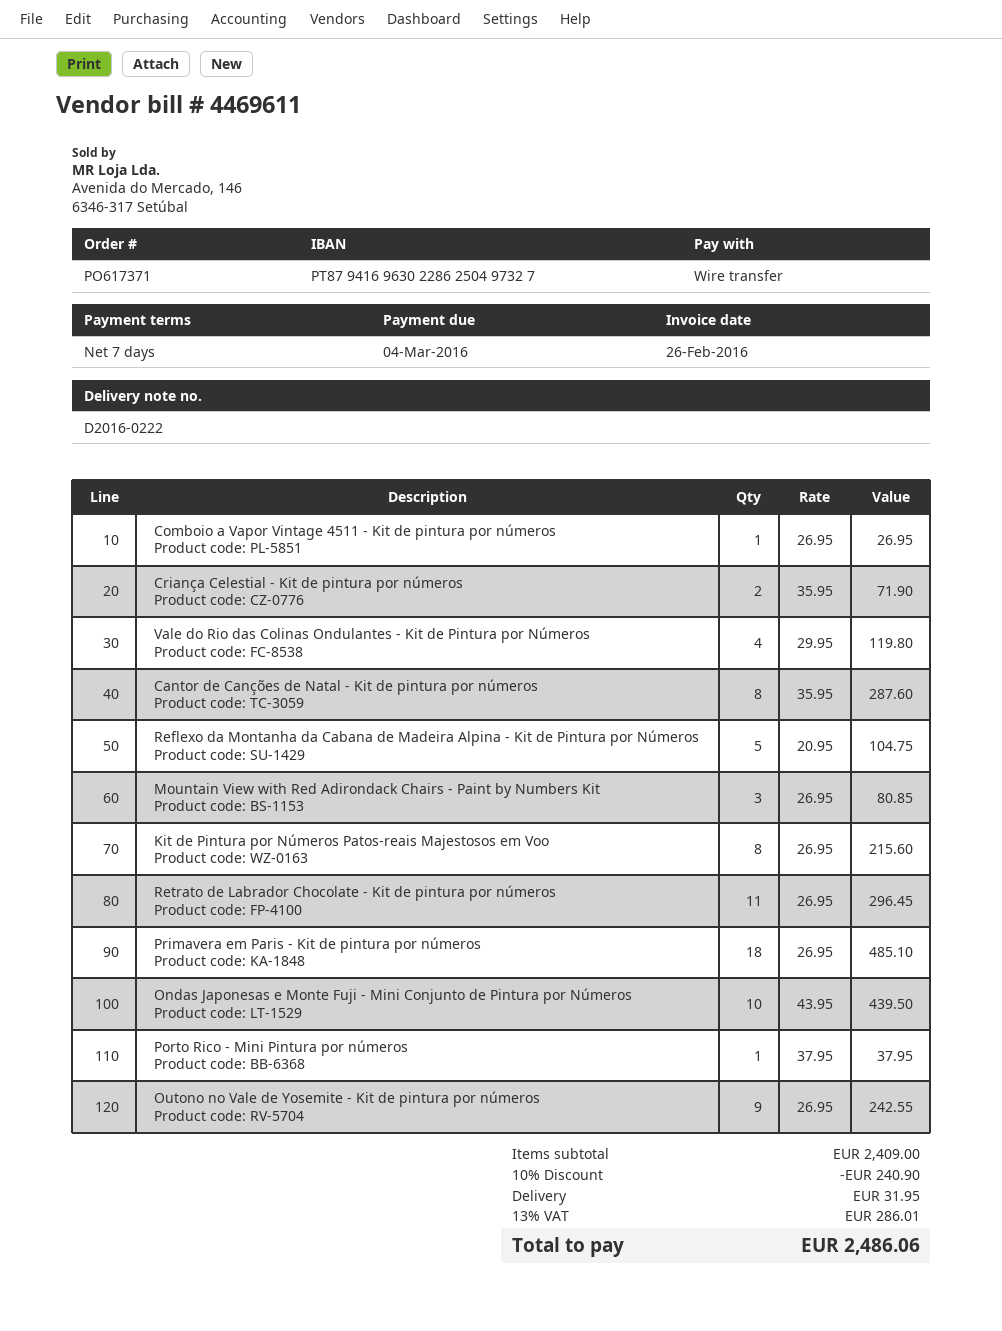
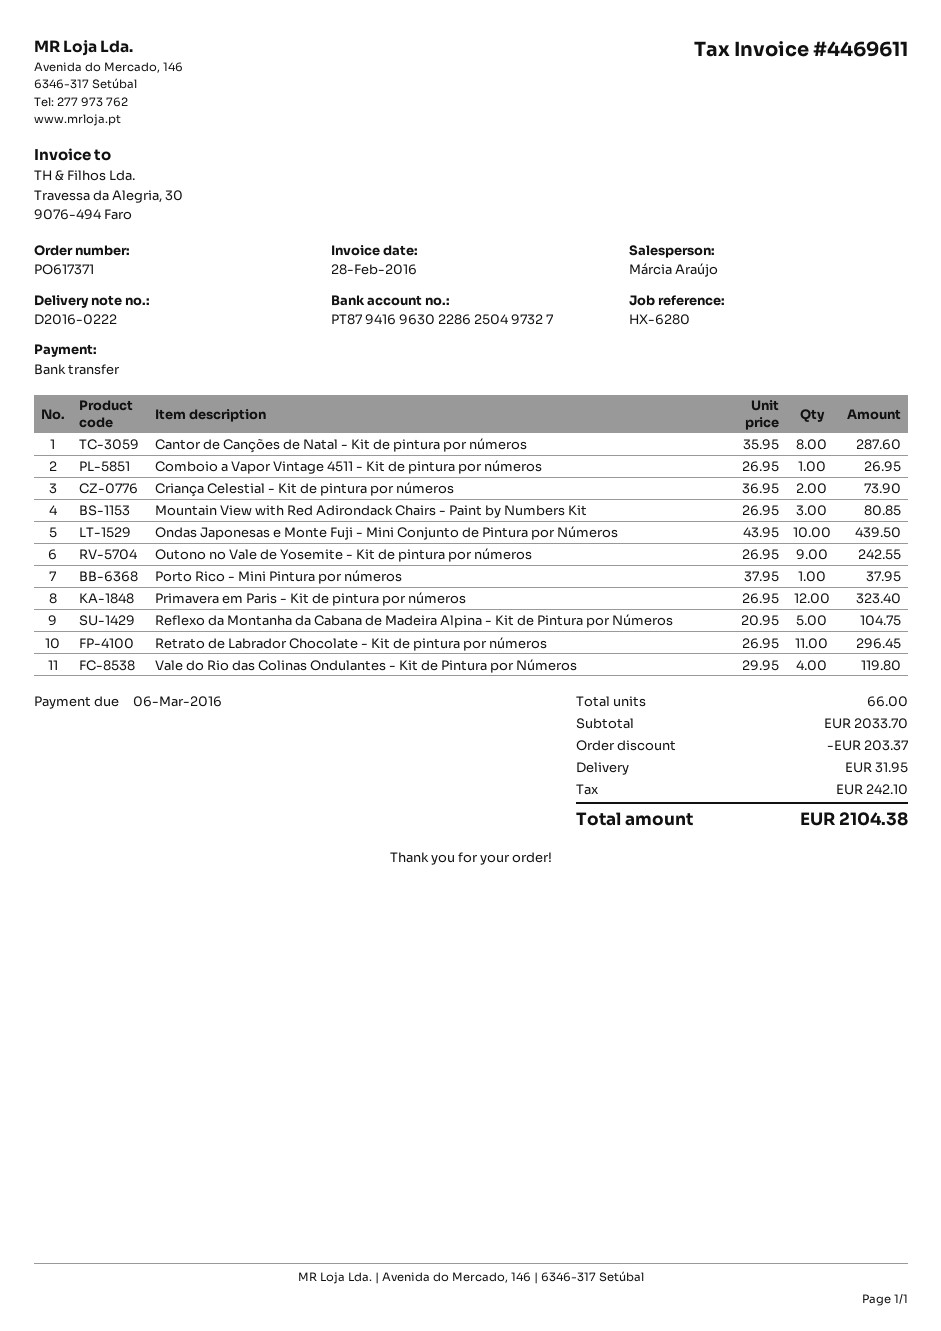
invoice date: 2016-02-26 -> 2016-02-28
due date: 2016-03-04 -> 2016-03-06
Criança Celestial - Kit de pintura por números: 2 x 35.95 = 71.90 -> 2 x 36.95 = 73.90
Kit de Pintura por Números Patos-reais Majestosos em Voo: 8 x 26.95 = 215.60 -> none
Primavera em Paris - Kit de pintura por números: 18 x 26.95 = 485.10 -> 12 x 26.95 = 323.40
subtotal: 2409.00 -> 2033.70
discount: 240.90 -> 203.37
tax: 286.01 -> 242.10
total: 2486.06 -> 2104.38

